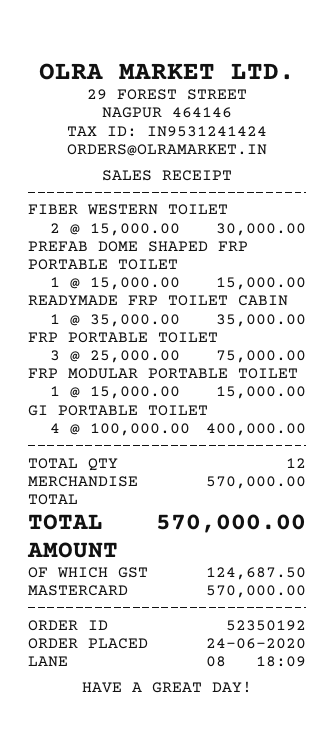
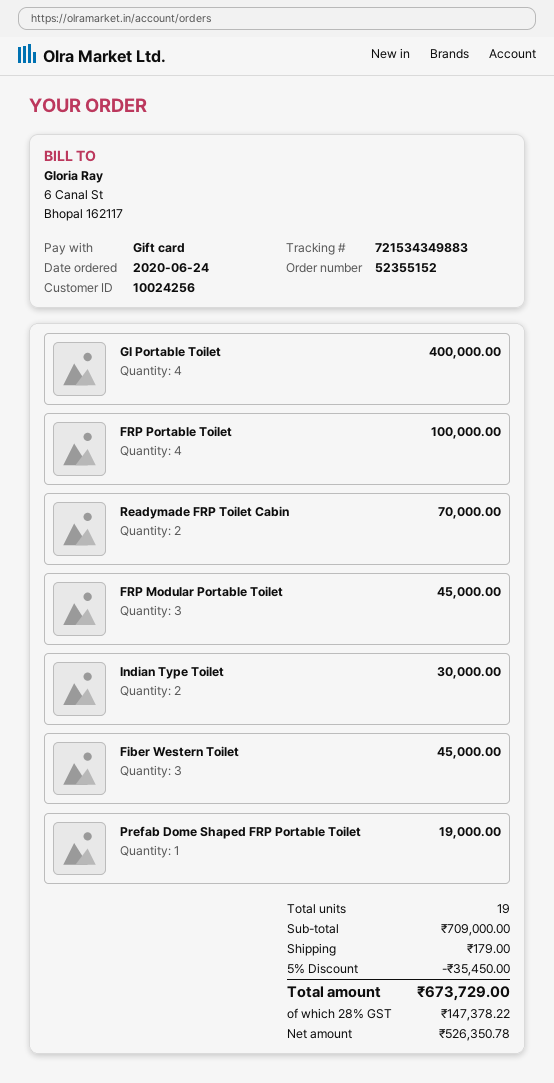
order number: 52350192 -> 52355152
payment method: Mastercard -> gift card
FIBER WESTERN TOILET: 2 for 30000.00 -> 3 for 45000.00
PREFAB DOME SHAPED FRP PORTABLE TOILET: 1 for 15000.00 -> 1 for 19000.00
READYMADE FRP TOILET CABIN: 1 for 35000.00 -> 2 for 70000.00
FRP PORTABLE TOILET: 3 for 75000.00 -> 4 for 100000.00
FRP MODULAR PORTABLE TOILET: 1 for 15000.00 -> 3 for 45000.00
Indian Type Toilet: none -> 2 for 30000.00
total quantity: 12 -> 19
subtotal: 570000.00 -> 709000.00
discount: none -> 5% = 35450.00
shipping: none -> 179.00
tax: 124687.50 -> 147378.22
total: 570000.00 -> 673729.00

